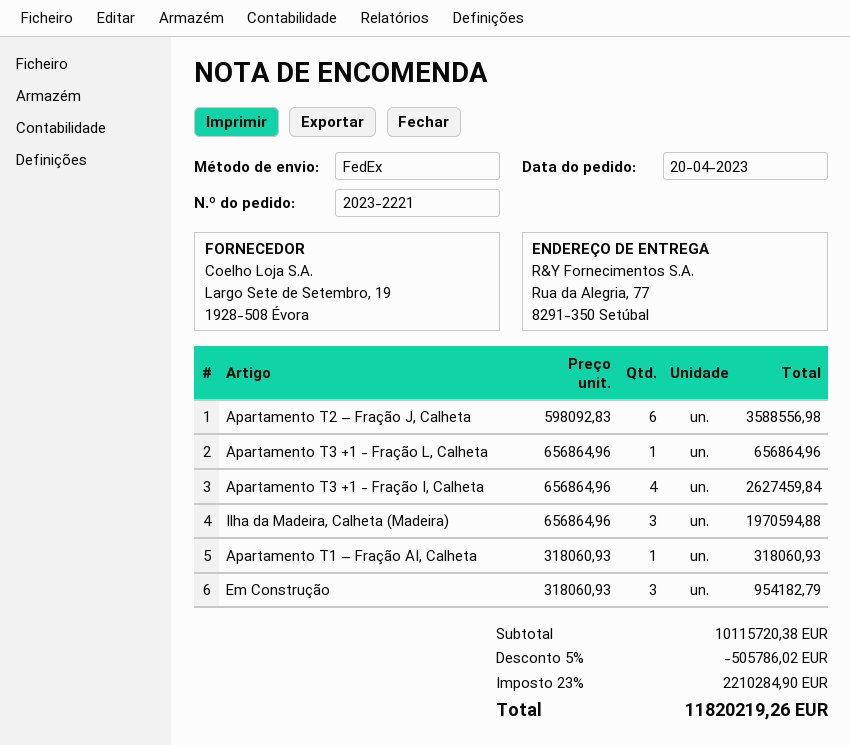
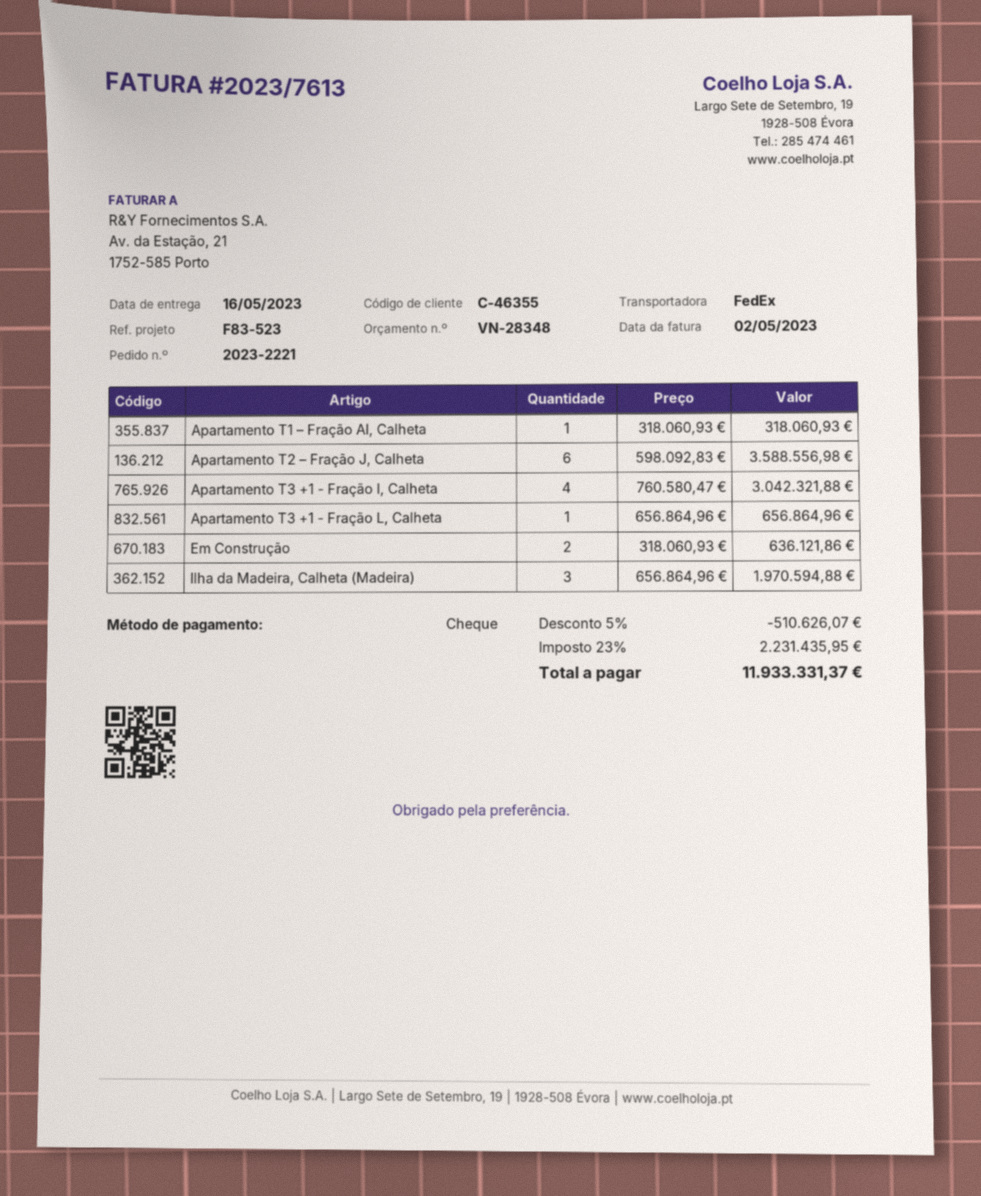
Apartamento T3 +1 - Fração I, Calheta: 4 x 656864.96 = 2627459.84 -> 4 x 760580.47 = 3042321.88
Em Construção: 3 x 318060.93 = 954182.79 -> 2 x 318060.93 = 636121.86
discount: 5% = 505786.02 -> 5% = 510626.07
tax: 23% = 2210284.90 -> 23% = 2231435.95
total: 11820219.26 -> 11933331.37

